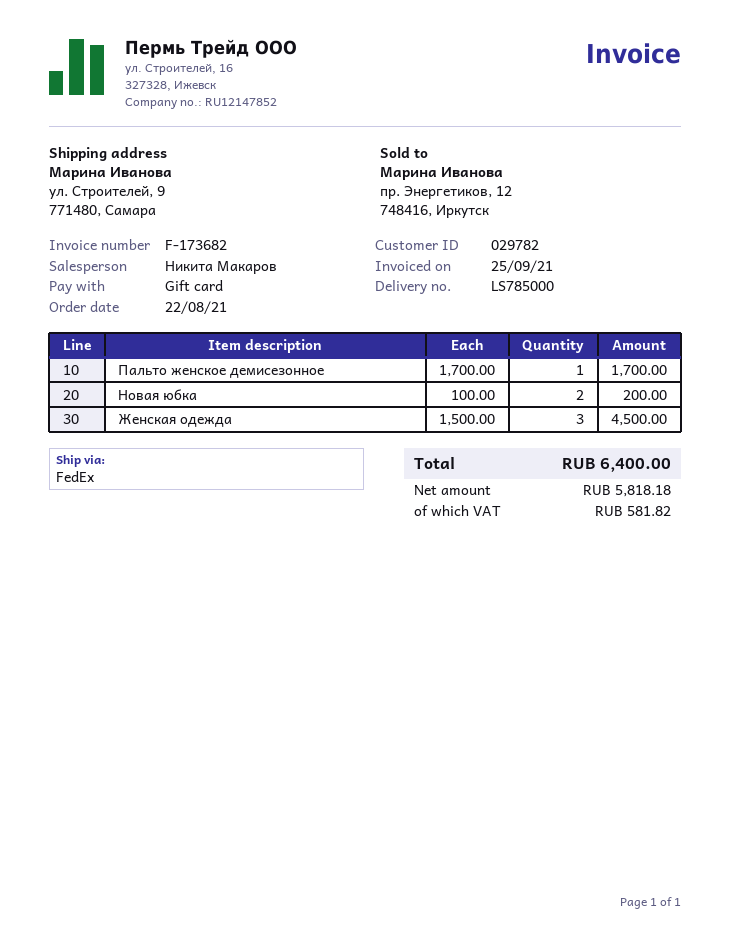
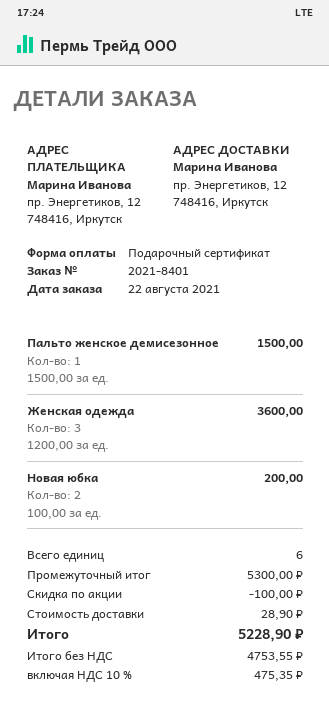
ship to: ул. Строителей, 9, 771480, Самара -> пр. Энергетиков, 12, 748416, Иркутск
Пальто женское демисезонное: 1 x 1700.00 = 1700.00 -> 1 x 1500.00 = 1500.00
Женская одежда: 3 x 1500.00 = 4500.00 -> 3 x 1200.00 = 3600.00
discount: none -> 100.00
shipping: none -> 28.90
net: 5818.18 -> 4753.55
tax: 581.82 -> 475.35
total: 6400.00 -> 5228.90

